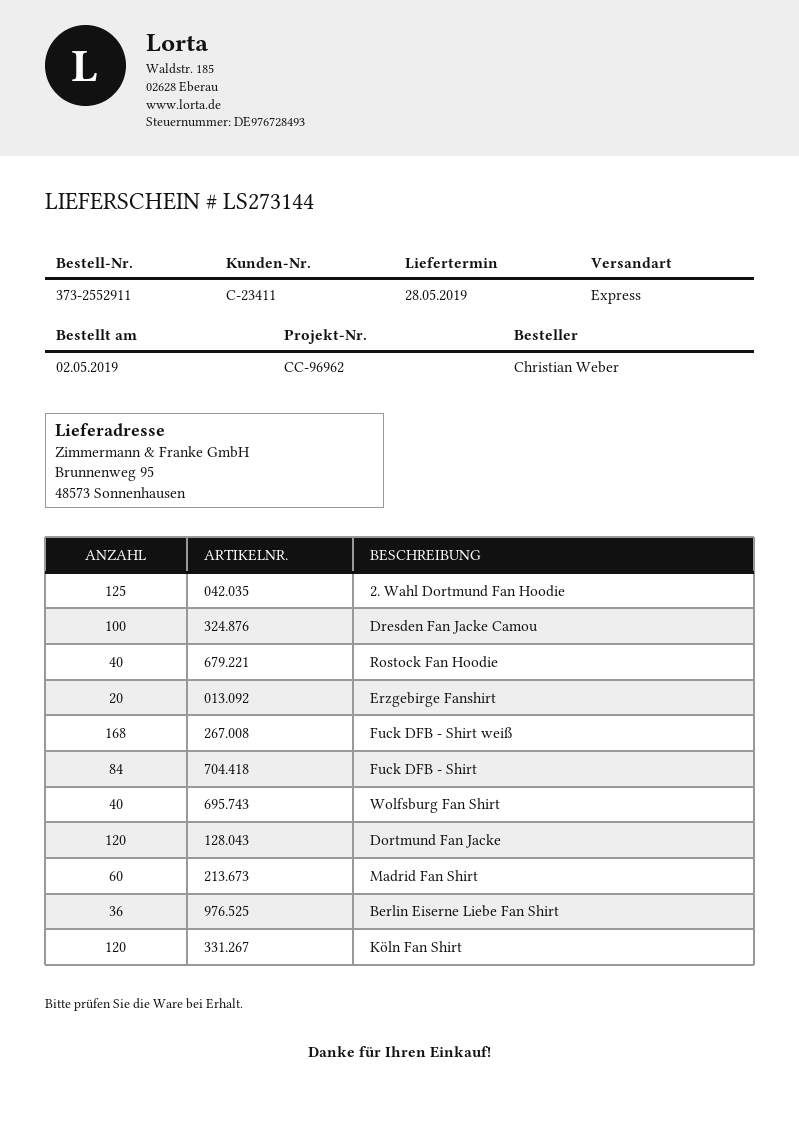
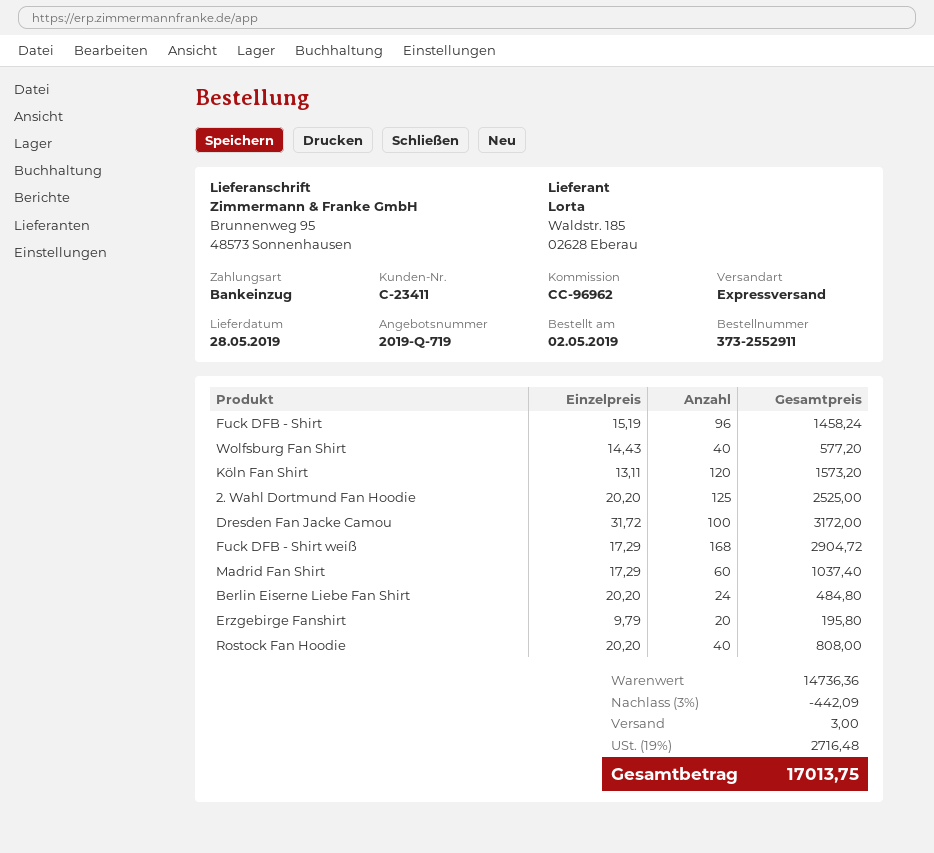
Fuck DFB - Shirt: 84 -> 96
Dortmund Fan Jacke: 120 -> none
Berlin Eiserne Liebe Fan Shirt: 36 -> 24

